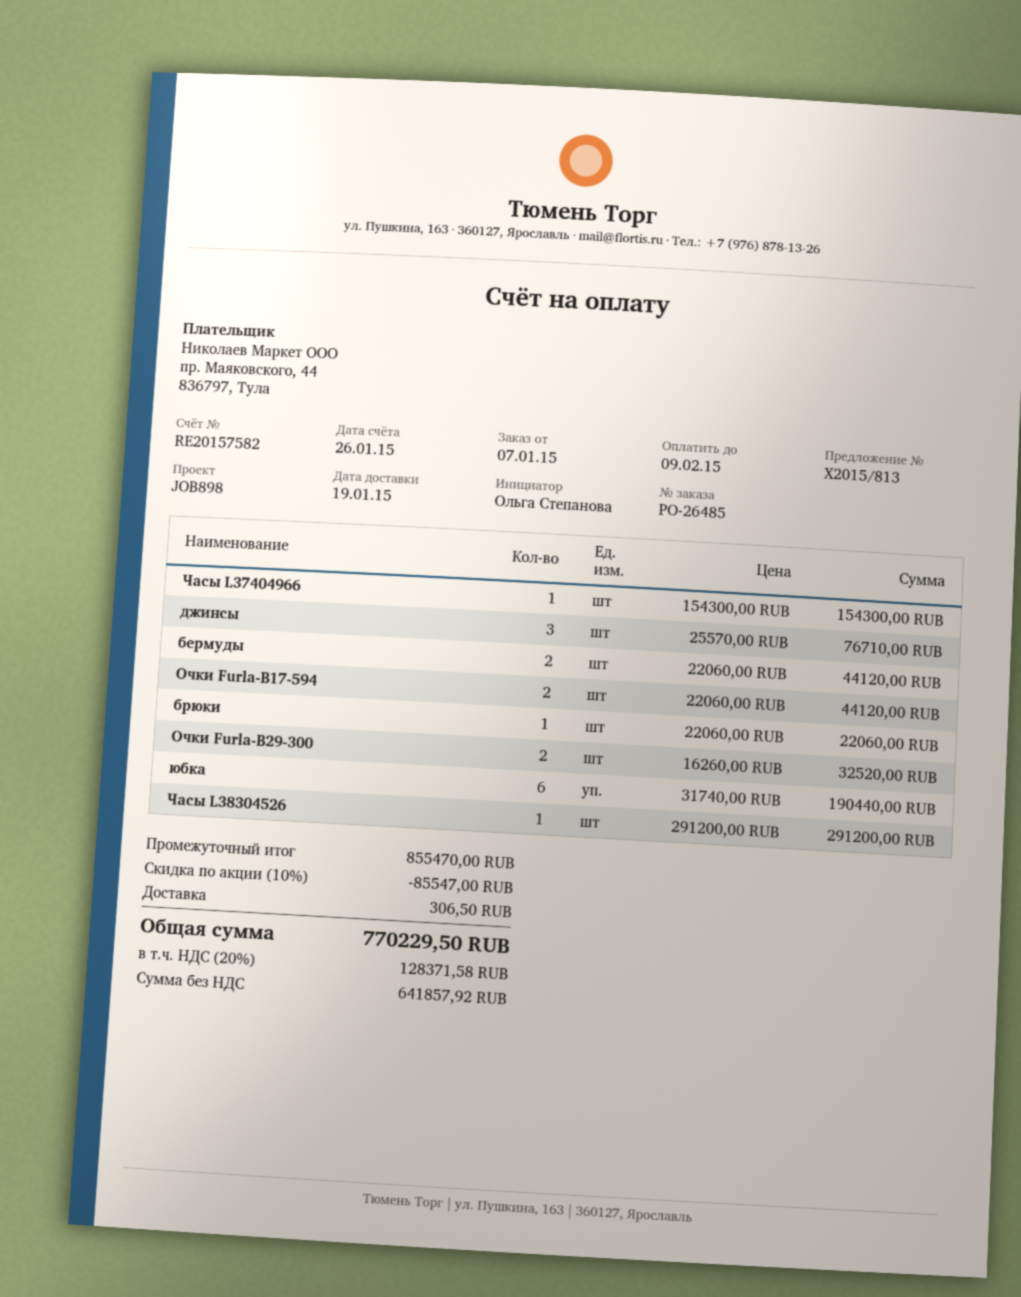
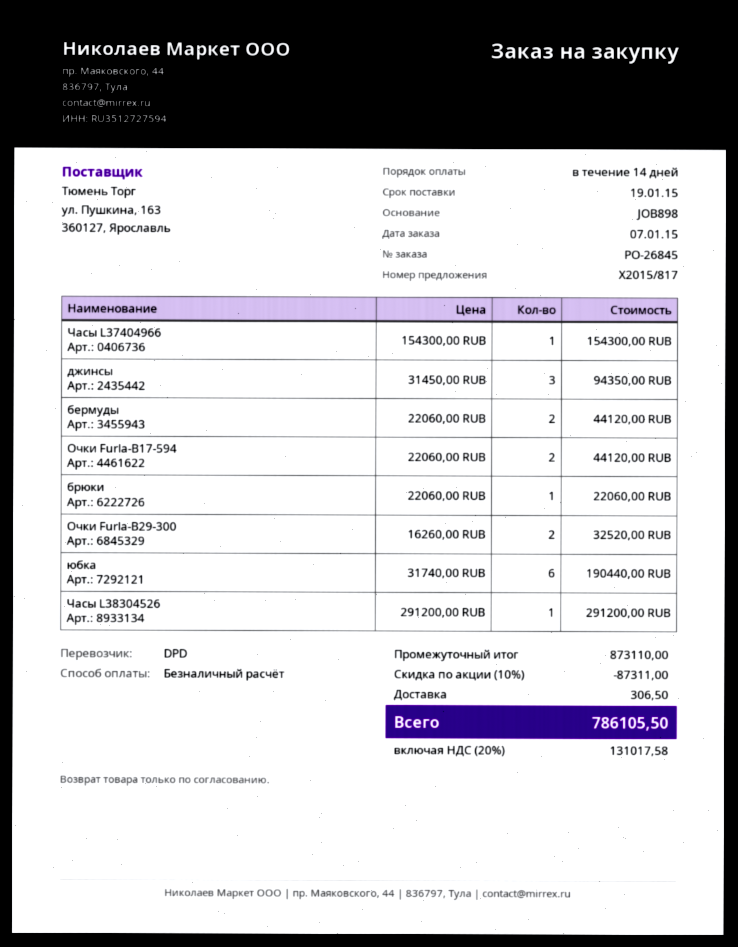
quote number: X2015/813 -> X2015/817
order number: PO-26485 -> PO-26845
джинсы: 3 x 25570.00 = 76710.00 -> 3 x 31450.00 = 94350.00
subtotal: 855470.00 -> 873110.00
discount: 10% = 85547.00 -> 10% = 87311.00
tax: 20% = 128371.58 -> 20% = 131017.58
total: 770229.50 -> 786105.50

